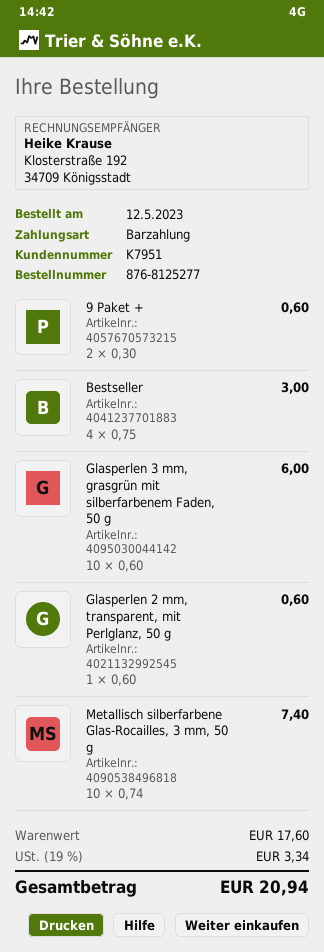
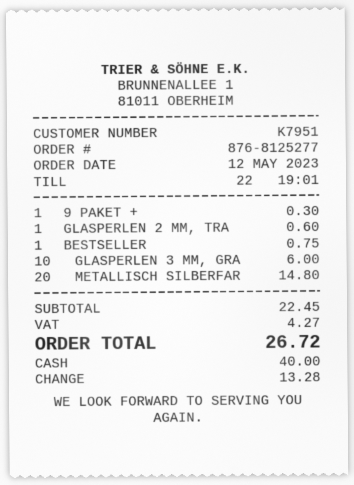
9 Paket +: 2 for 0.60 -> 1 for 0.30
Bestseller: 4 for 3.00 -> 1 for 0.75
Metallisch silberfarbene Glas-Rocailles, 3 mm, 50 g: 10 for 7.40 -> 20 for 14.80
subtotal: 17.60 -> 22.45
tax: 3.34 -> 4.27
total: 20.94 -> 26.72

